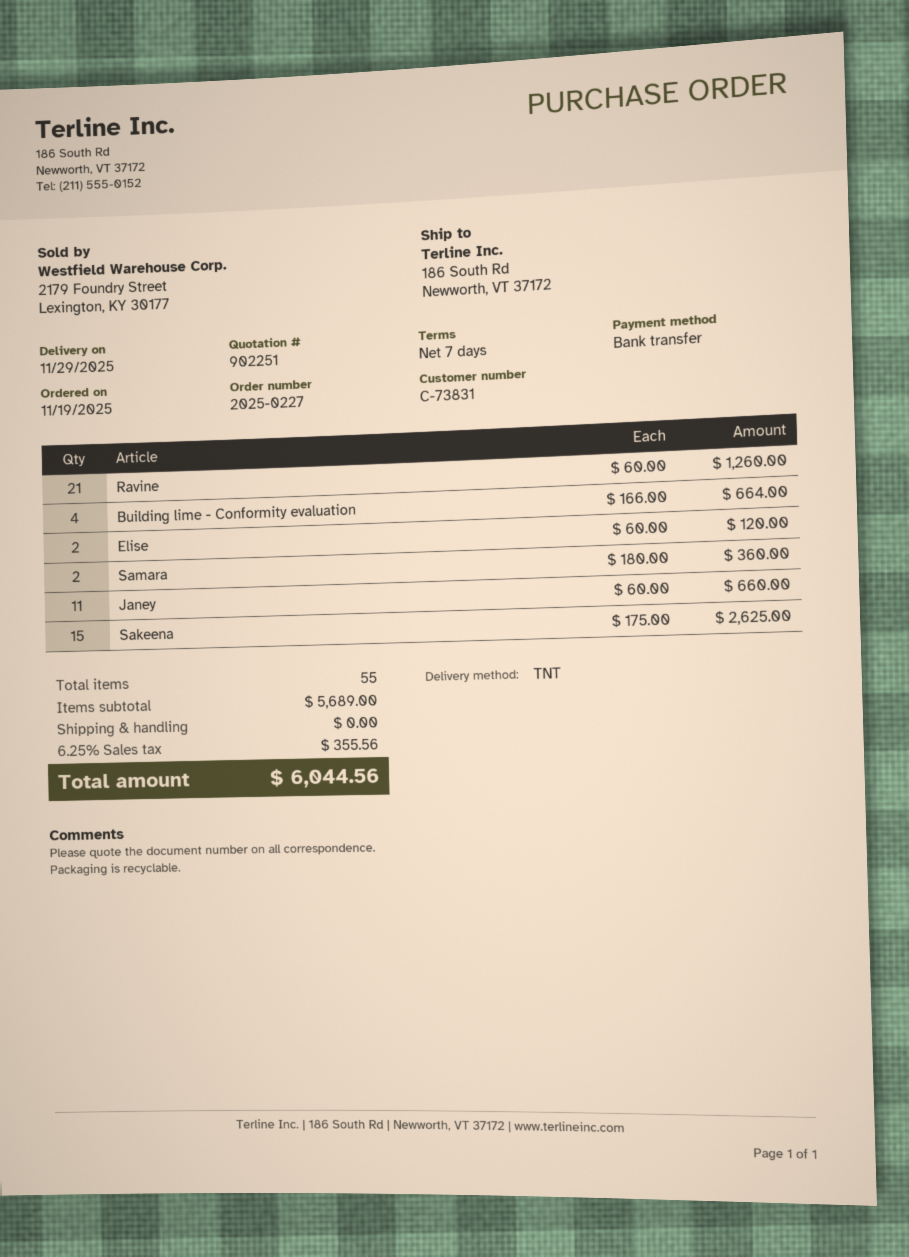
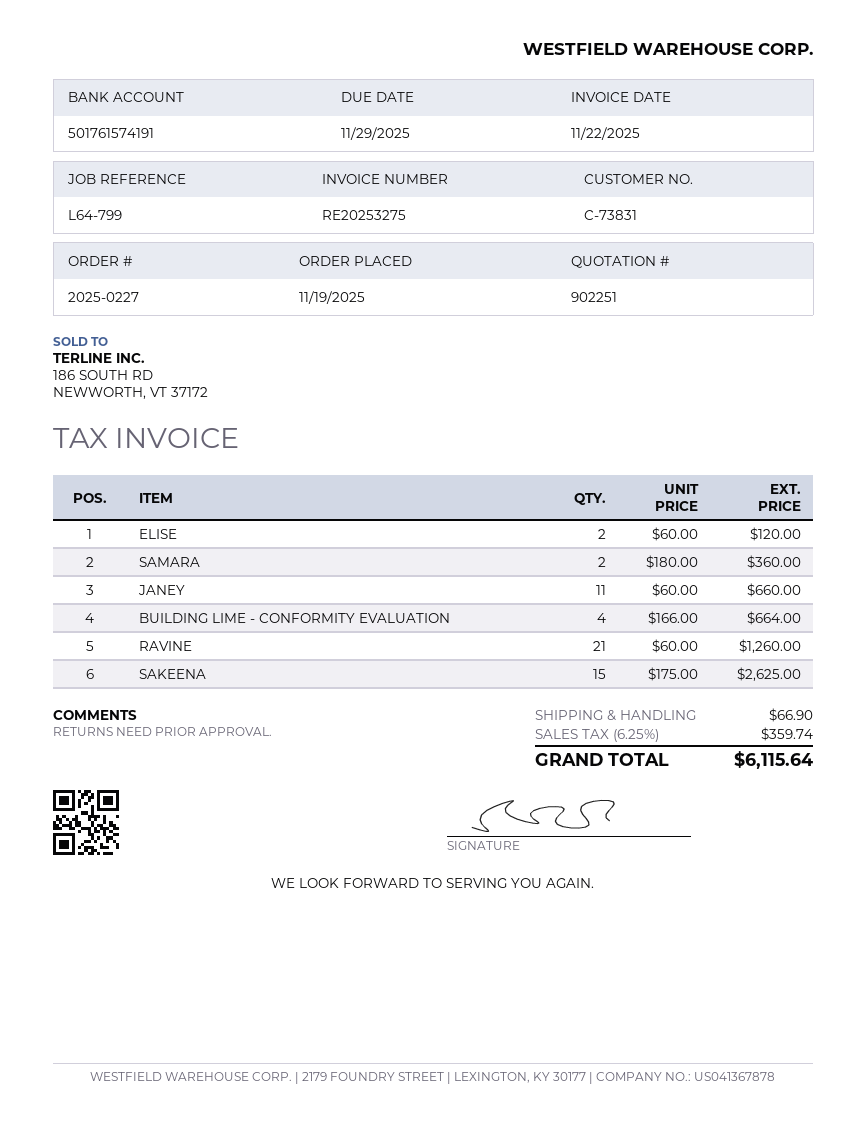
shipping: 0.00 -> 66.90
tax: 6.25% = 355.56 -> 6.25% = 359.74
total: 6044.56 -> 6115.64

